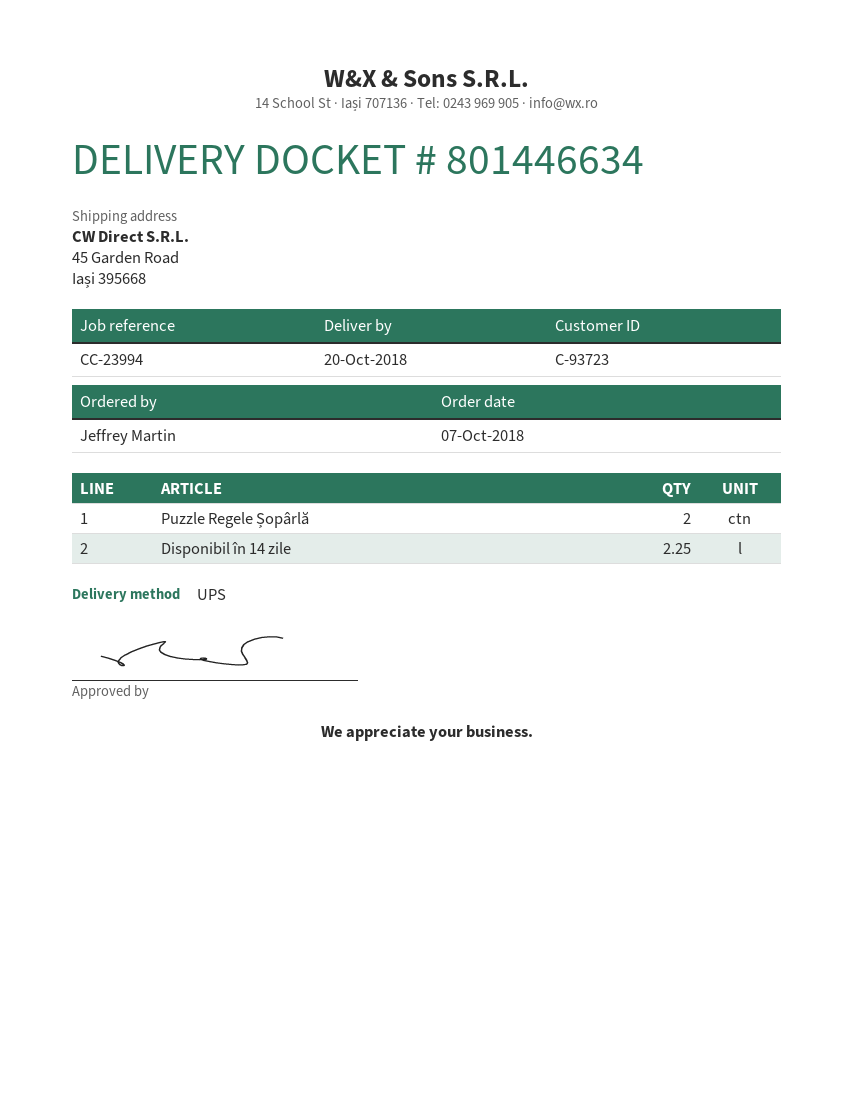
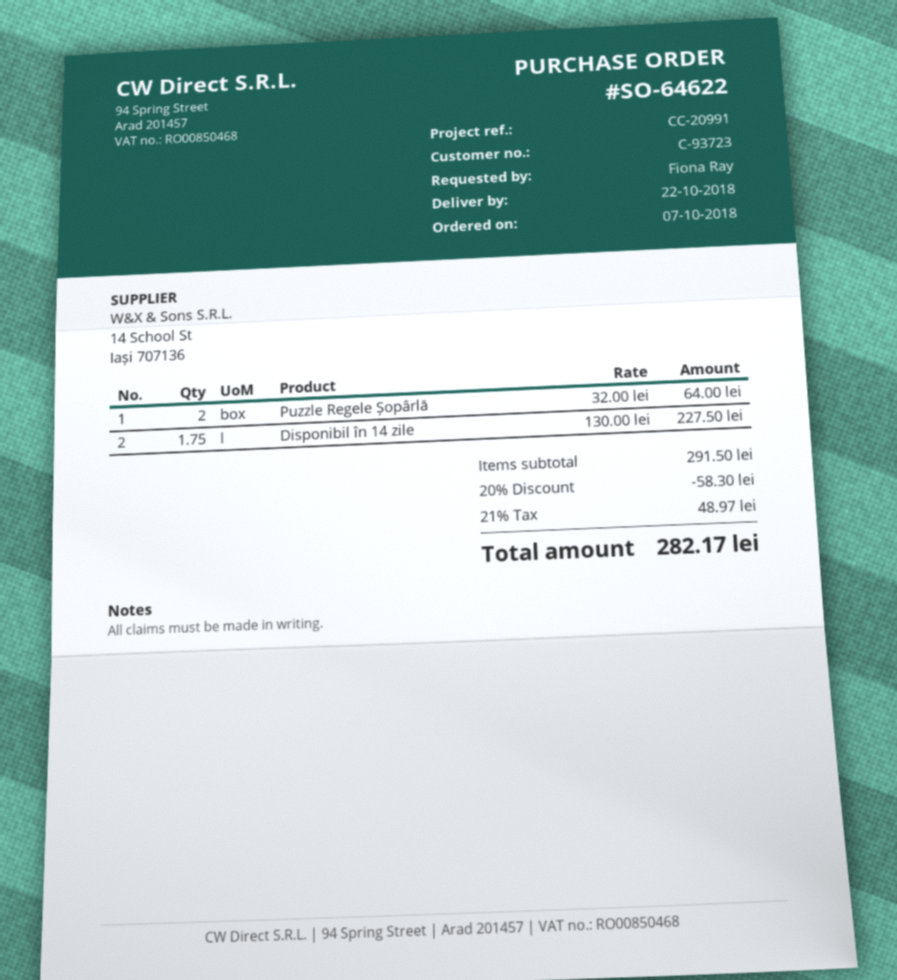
delivery date: 2018-10-20 -> 2018-10-22
reference: CC-23994 -> CC-20991
ordered by: Jeffrey Martin -> Fiona Ray
Disponibil în 14 zile: 2.25 -> 1.75

